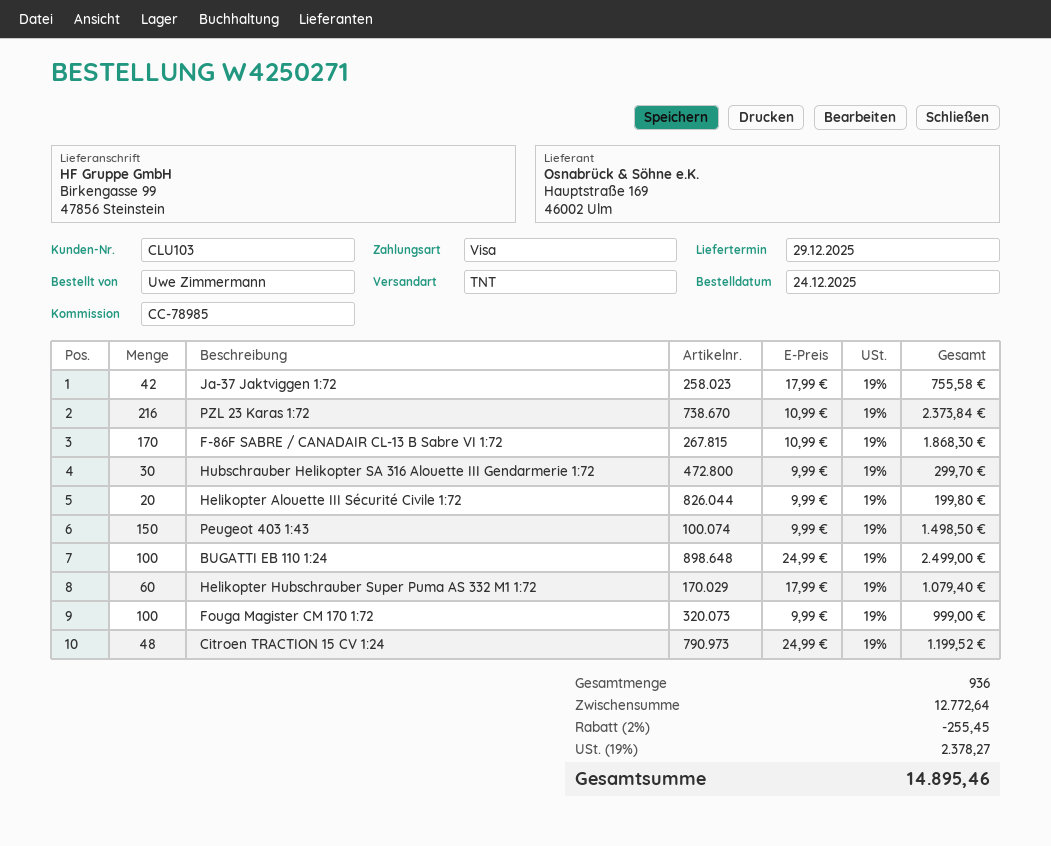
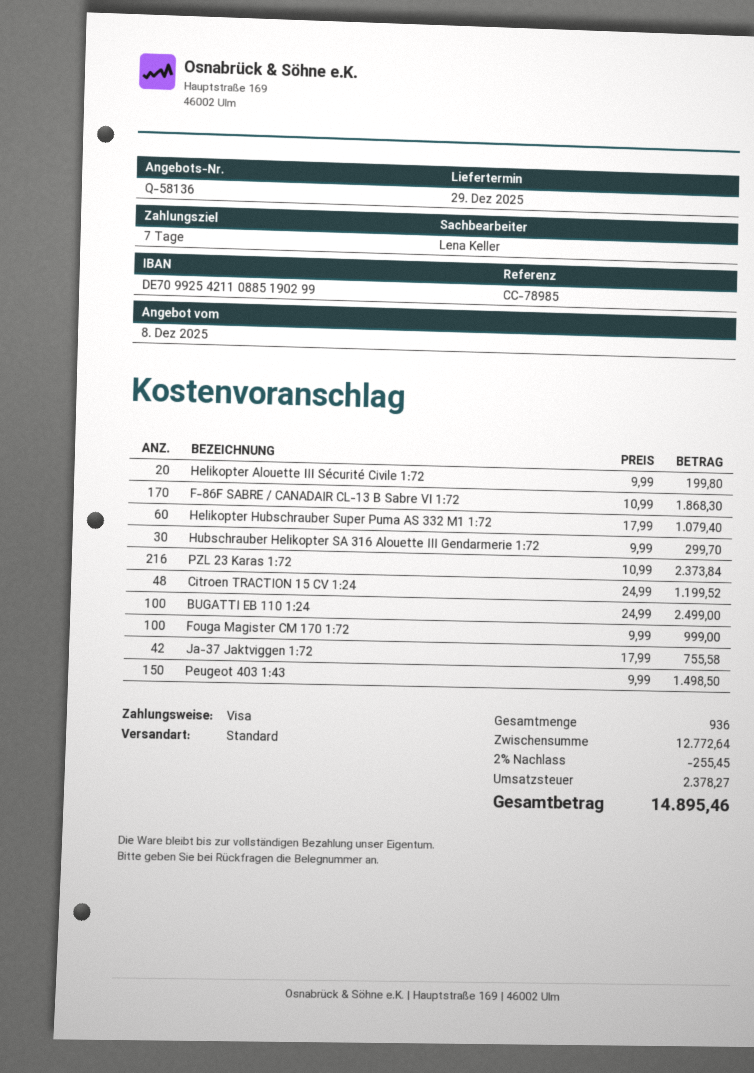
shipping method: TNT -> standard

